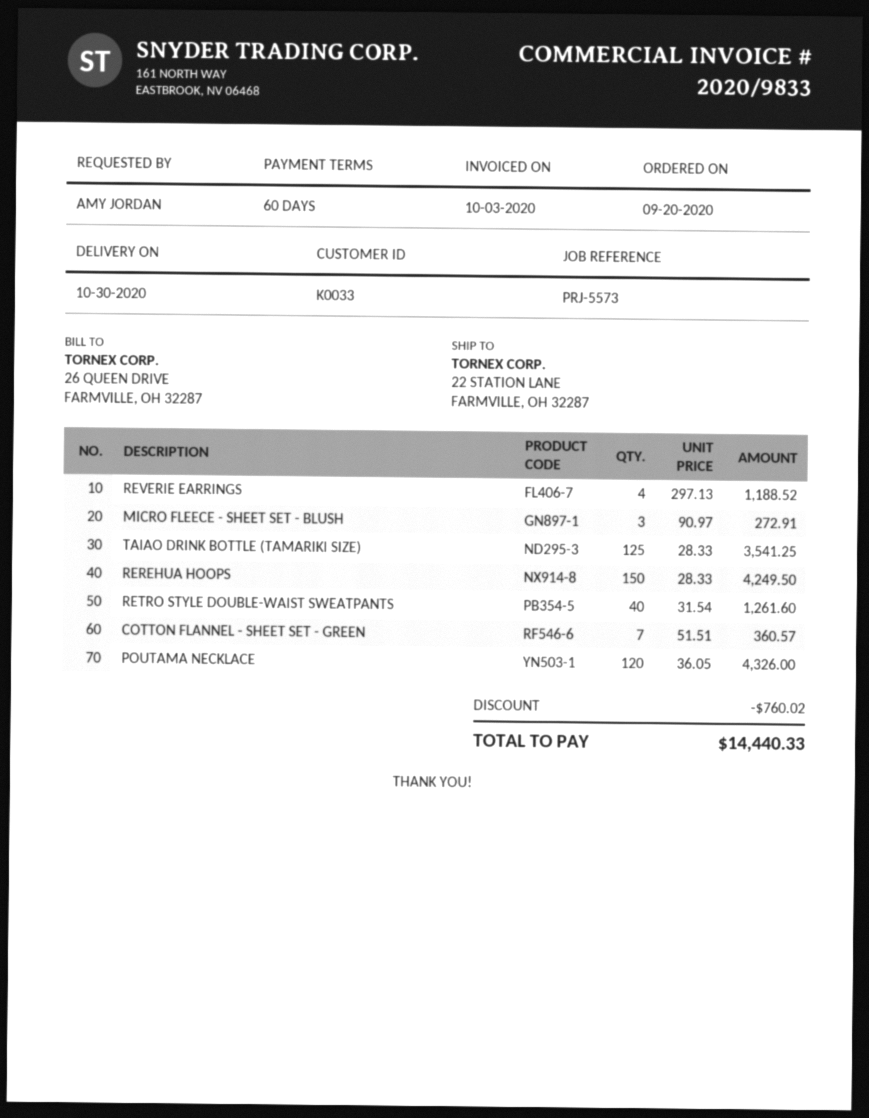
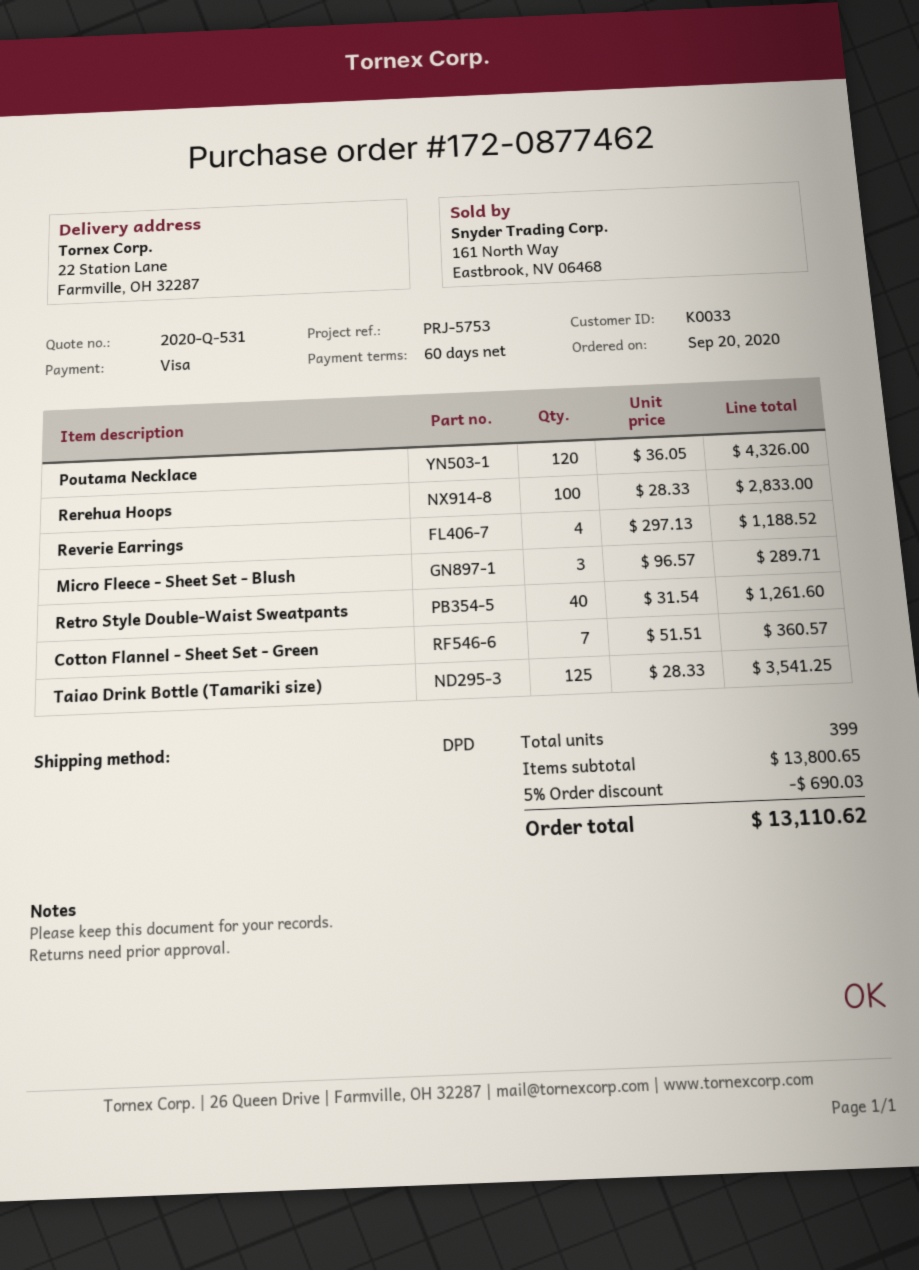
reference: PRJ-5573 -> PRJ-5753
MICRO FLEECE - SHEET SET - BLUSH: 3 x 90.97 = 272.91 -> 3 x 96.57 = 289.71
REREHUA HOOPS: 150 x 28.33 = 4249.50 -> 100 x 28.33 = 2833.00
discount: 760.02 -> 690.03
total: 14440.33 -> 13110.62

